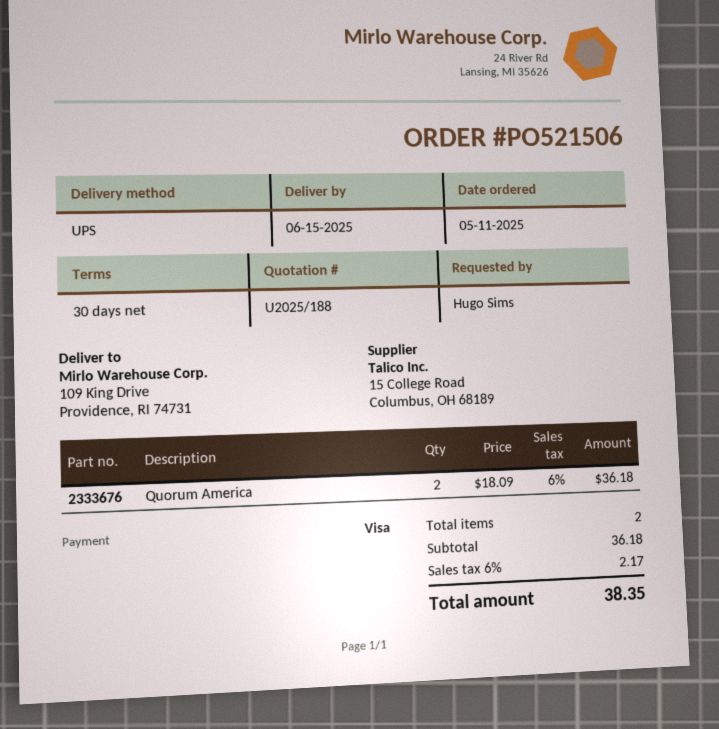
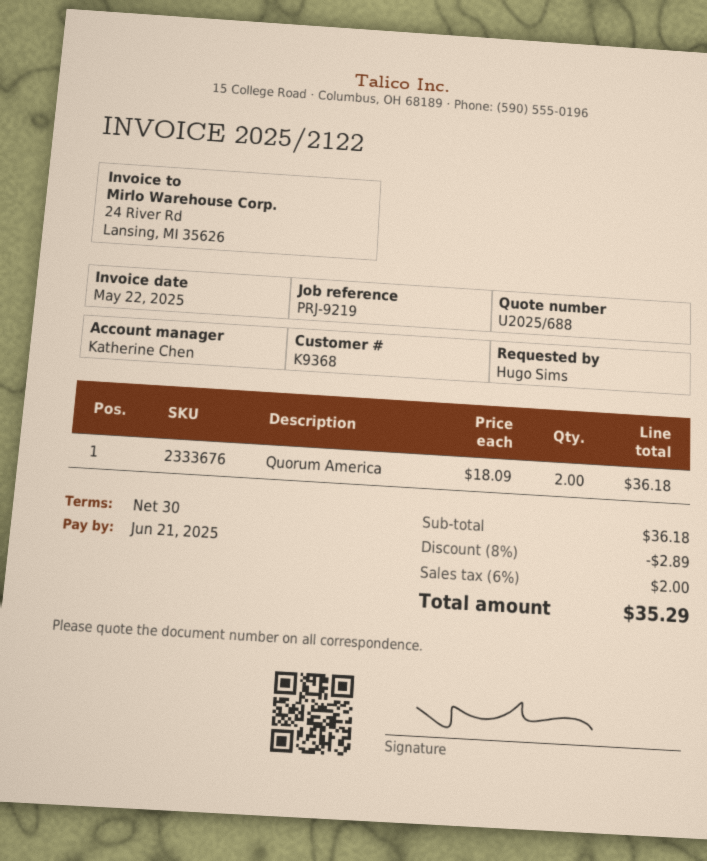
quote number: U2025/188 -> U2025/688
discount: none -> 8% = 2.89
tax: 6% = 2.17 -> 6% = 2.00
total: 38.35 -> 35.29

